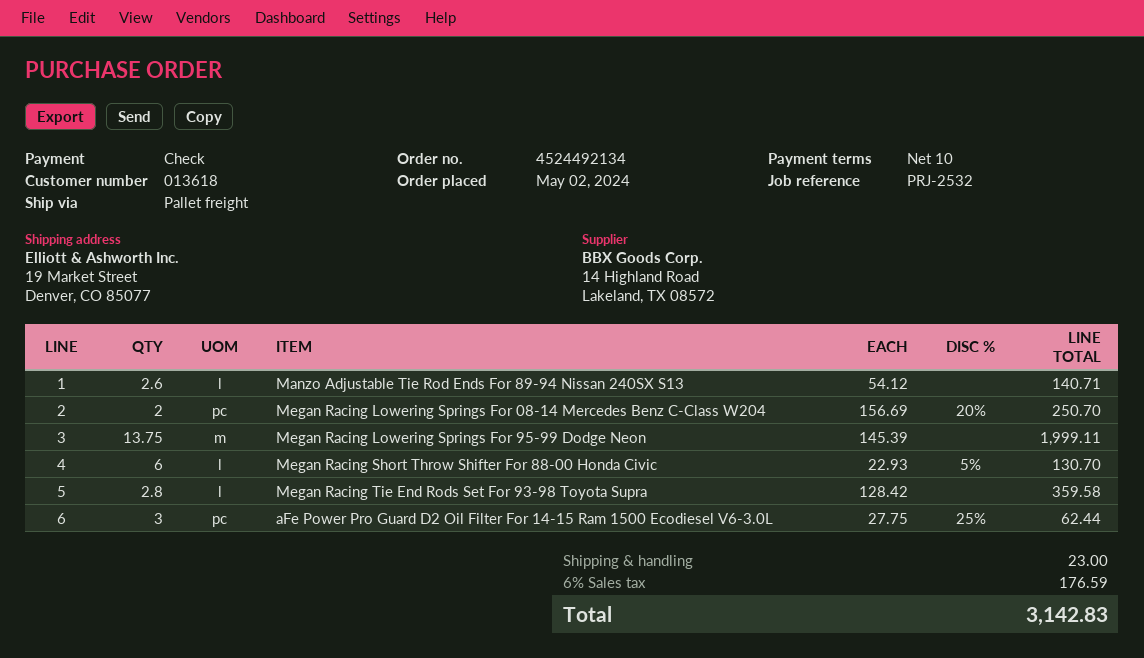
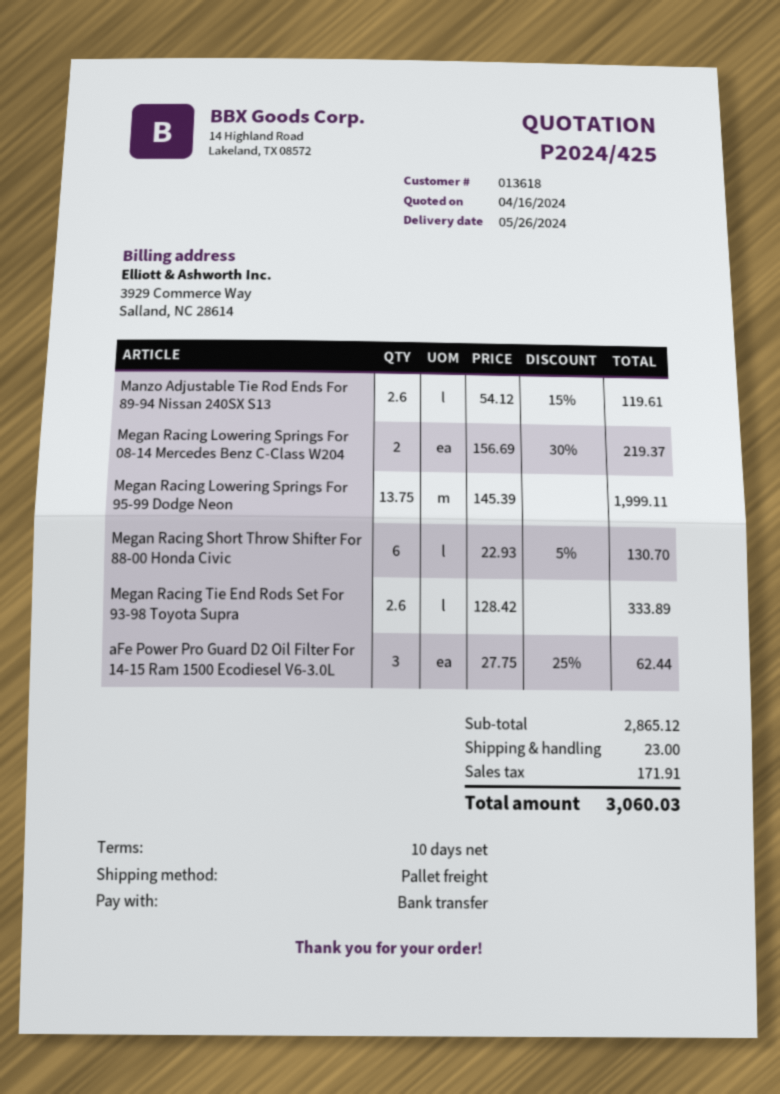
payment method: cheque -> bank transfer
Manzo Adjustable Tie Rod Ends For 89-94 Nissan 240SX S13: 2.6 x 54.12 = 140.71 -> 2.6 x 54.12 - 15% = 119.61
Megan Racing Lowering Springs For 08-14 Mercedes Benz C-Class W204: 2 x 156.69 - 20% = 250.70 -> 2 x 156.69 - 30% = 219.37
Megan Racing Tie End Rods Set For 93-98 Toyota Supra: 2.8 x 128.42 = 359.58 -> 2.6 x 128.42 = 333.89
tax: 176.59 -> 171.91
total: 3142.83 -> 3060.03

